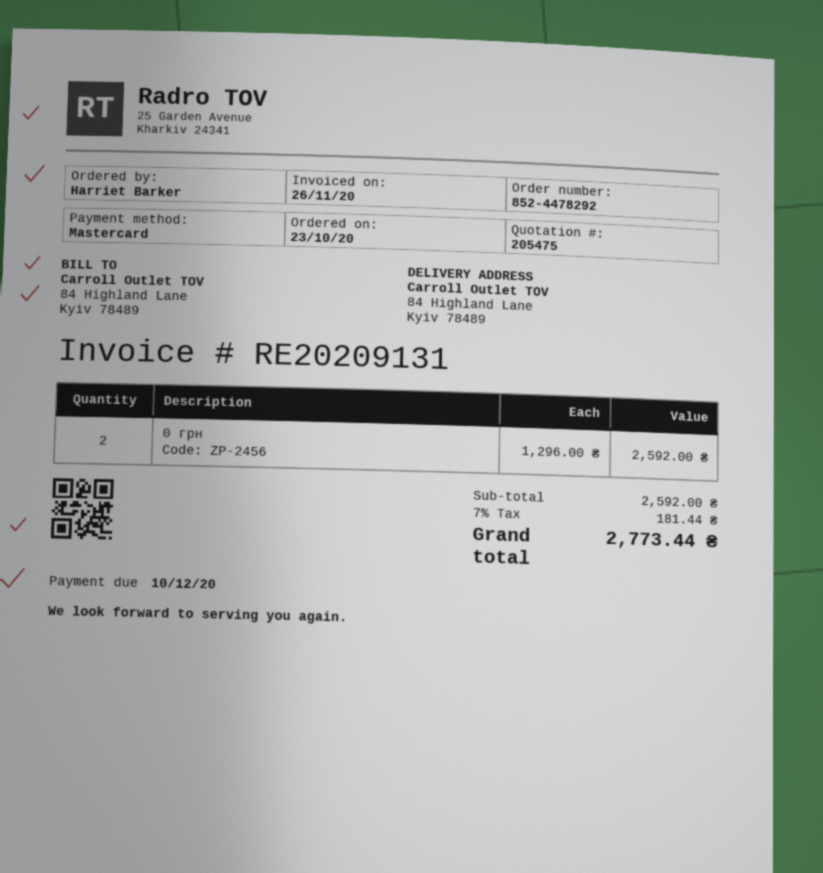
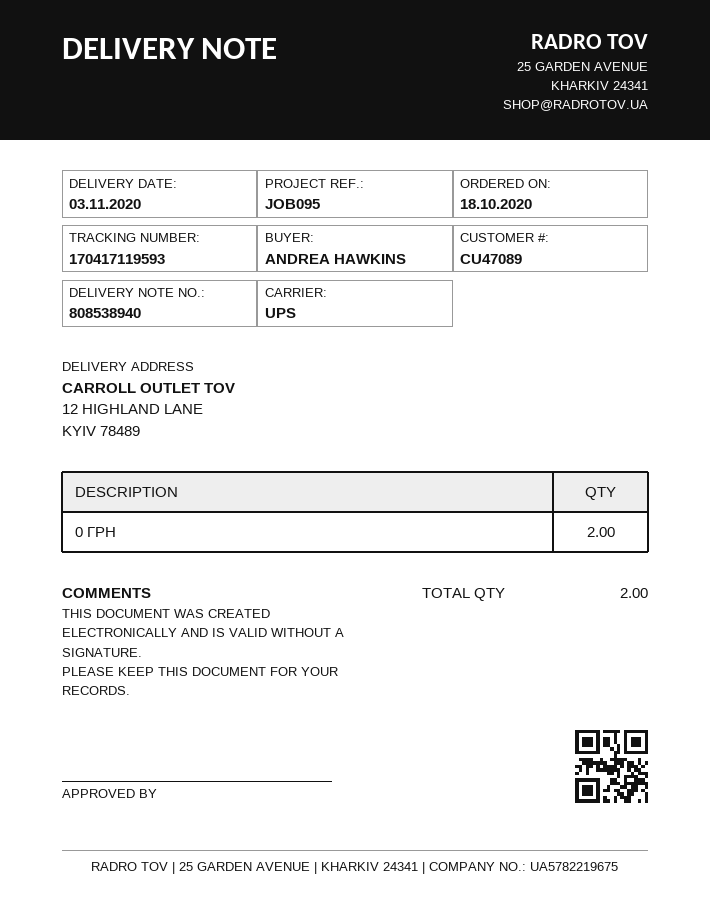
order date: 2020-10-23 -> 2020-10-18
ordered by: Harriet Barker -> ANDREA HAWKINS
ship to: 84 Highland Lane, Kyiv 78489 -> 12 HIGHLAND LANE, KYIV 78489

